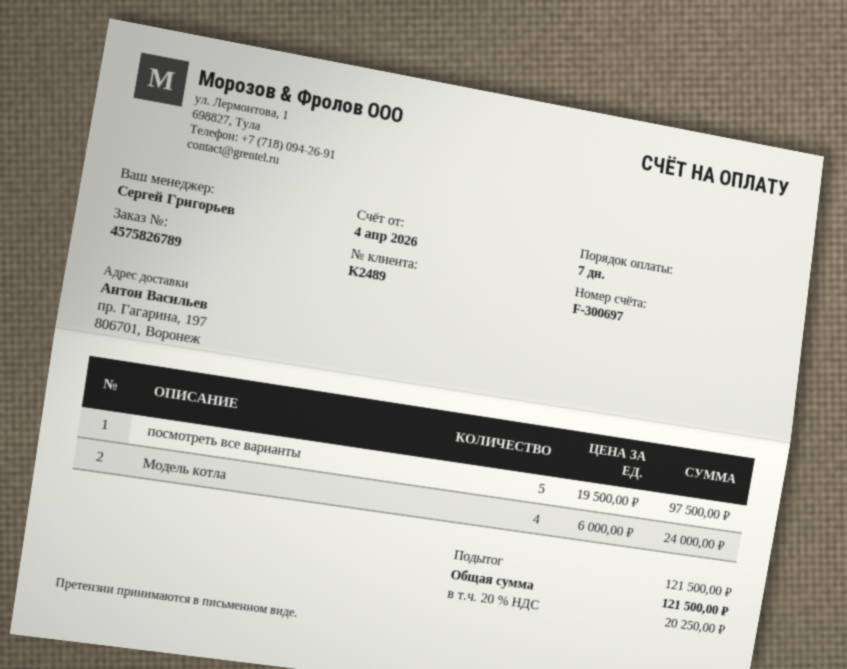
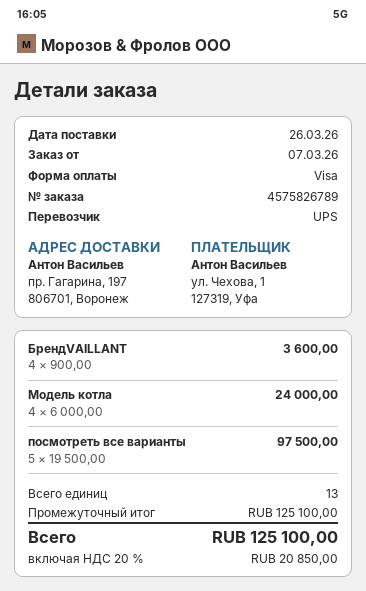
БрендVAILLANT: none -> 4 x 900.00 = 3600.00
subtotal: 121500.00 -> 125100.00
tax: 20% = 20250.00 -> 20% = 20850.00
total: 121500.00 -> 125100.00

